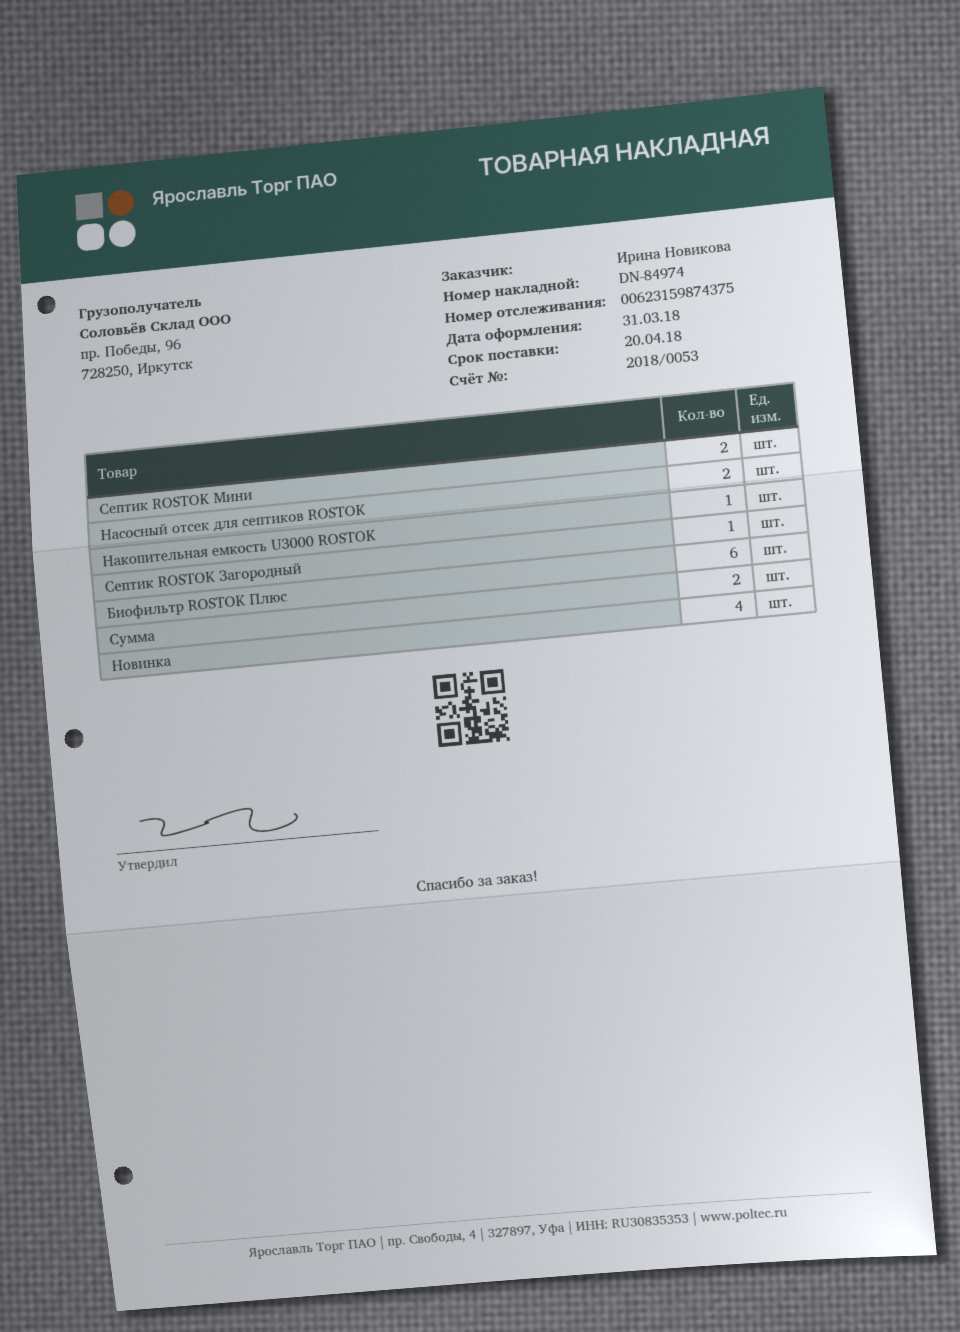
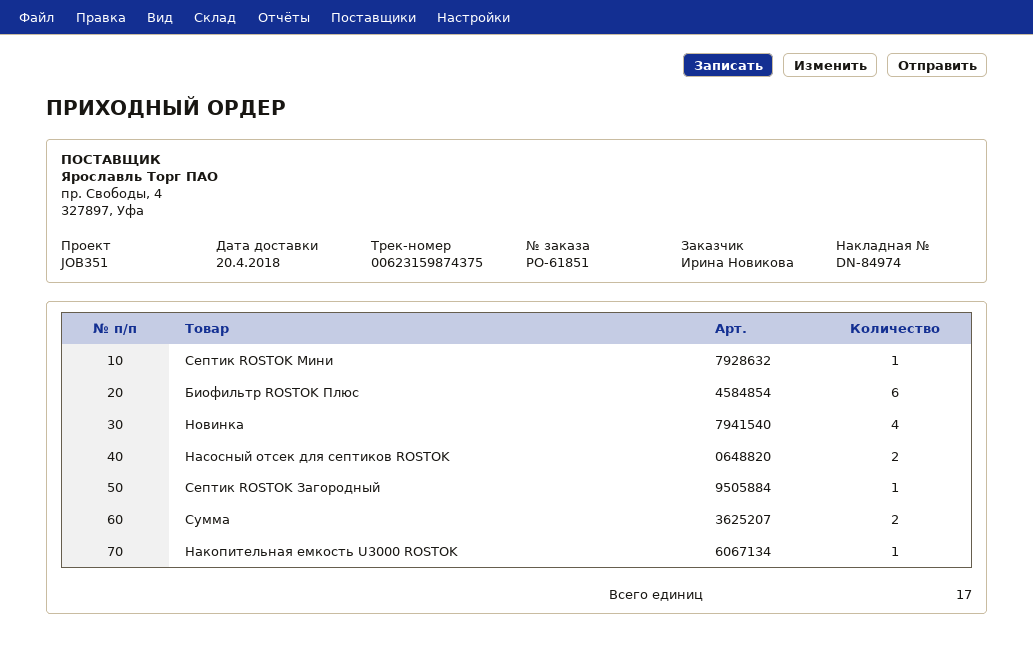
Септик ROSTOK Мини: 2 -> 1

